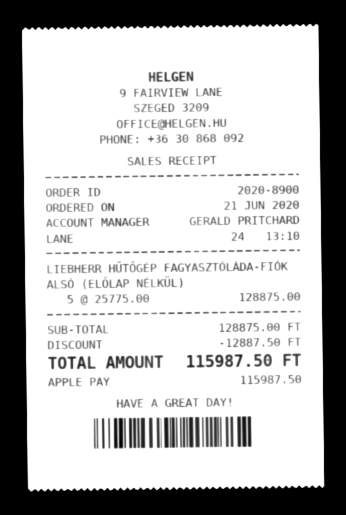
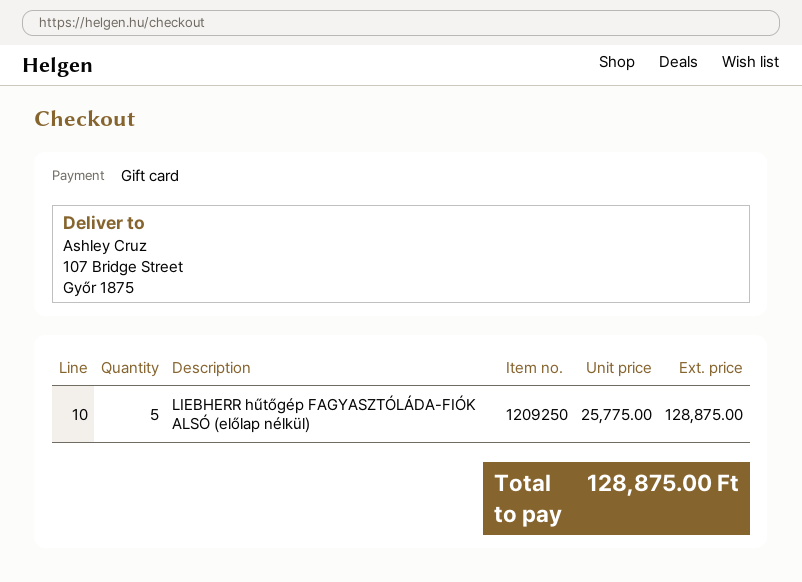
payment method: Apple Pay -> gift card
discount: 12887.50 -> none
total: 115987.50 -> 128875.00

